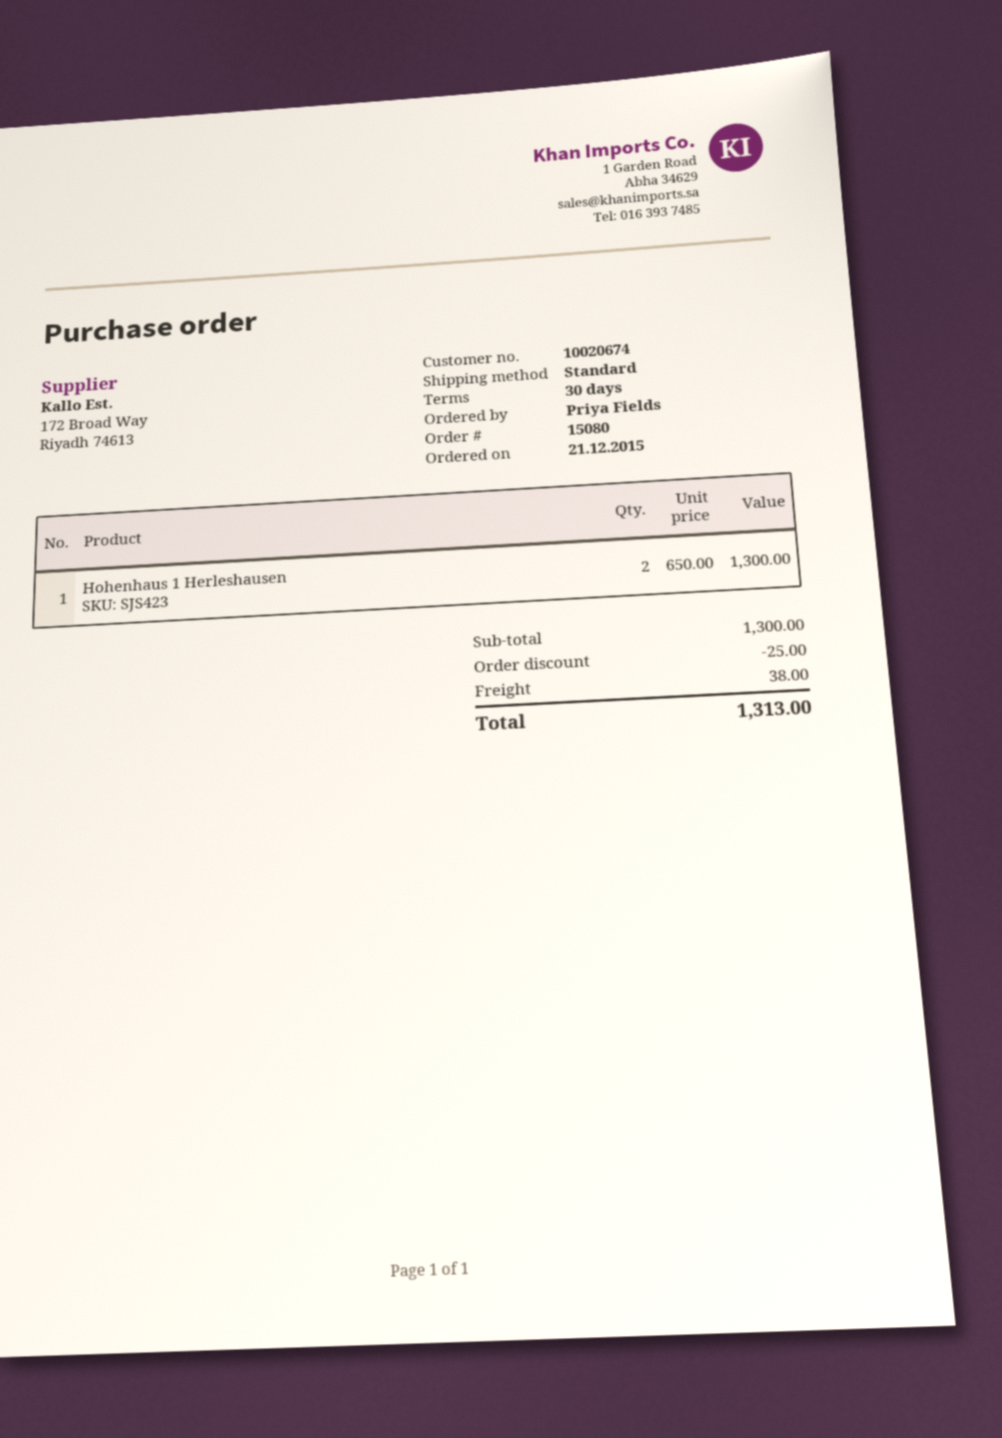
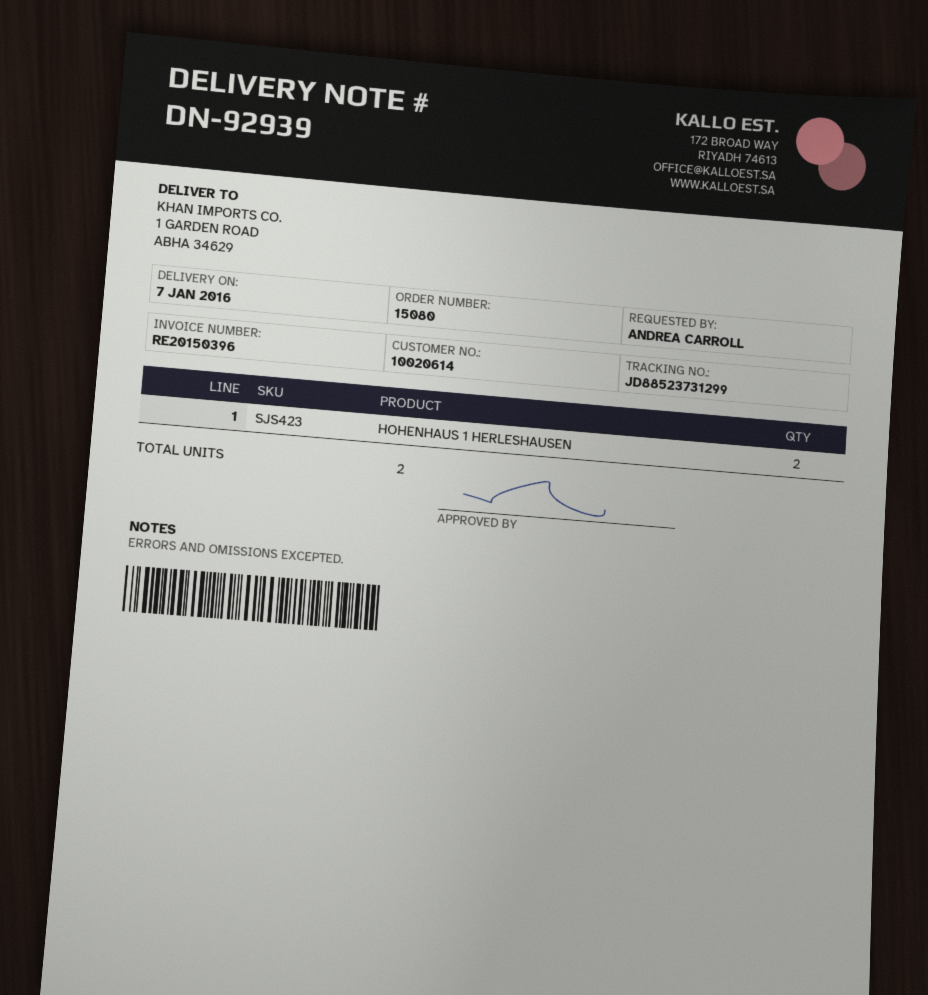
customer number: 10020674 -> 10020614
ordered by: Priya Fields -> ANDREA CARROLL

